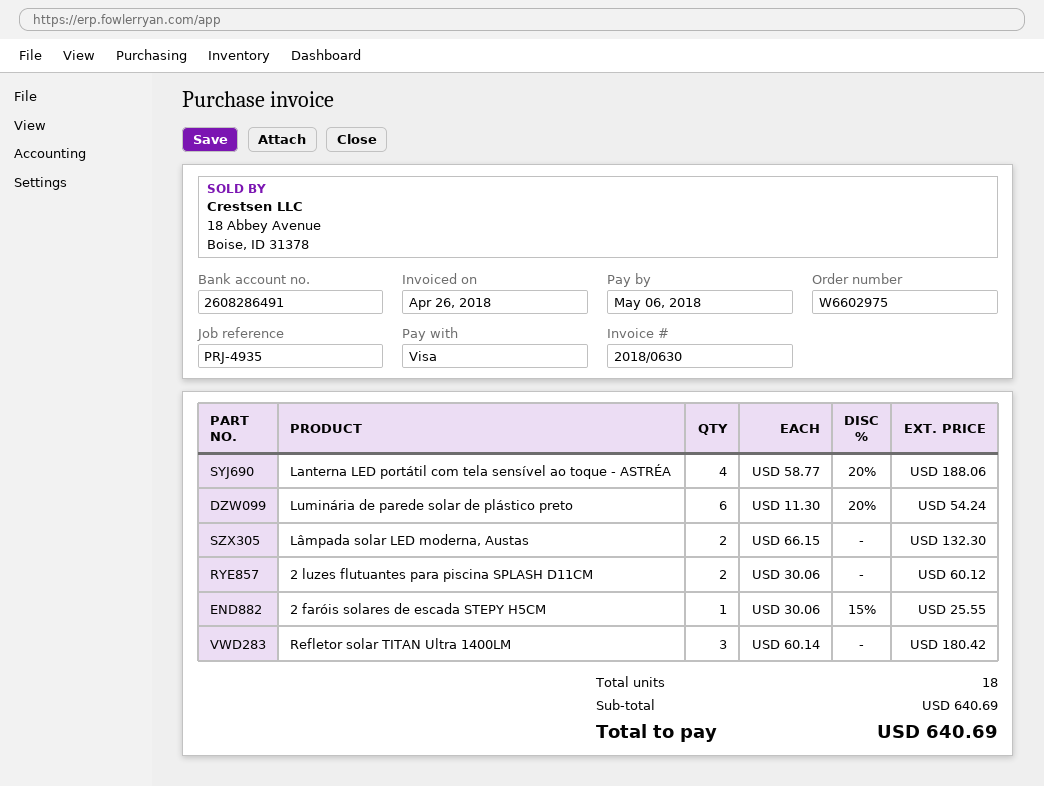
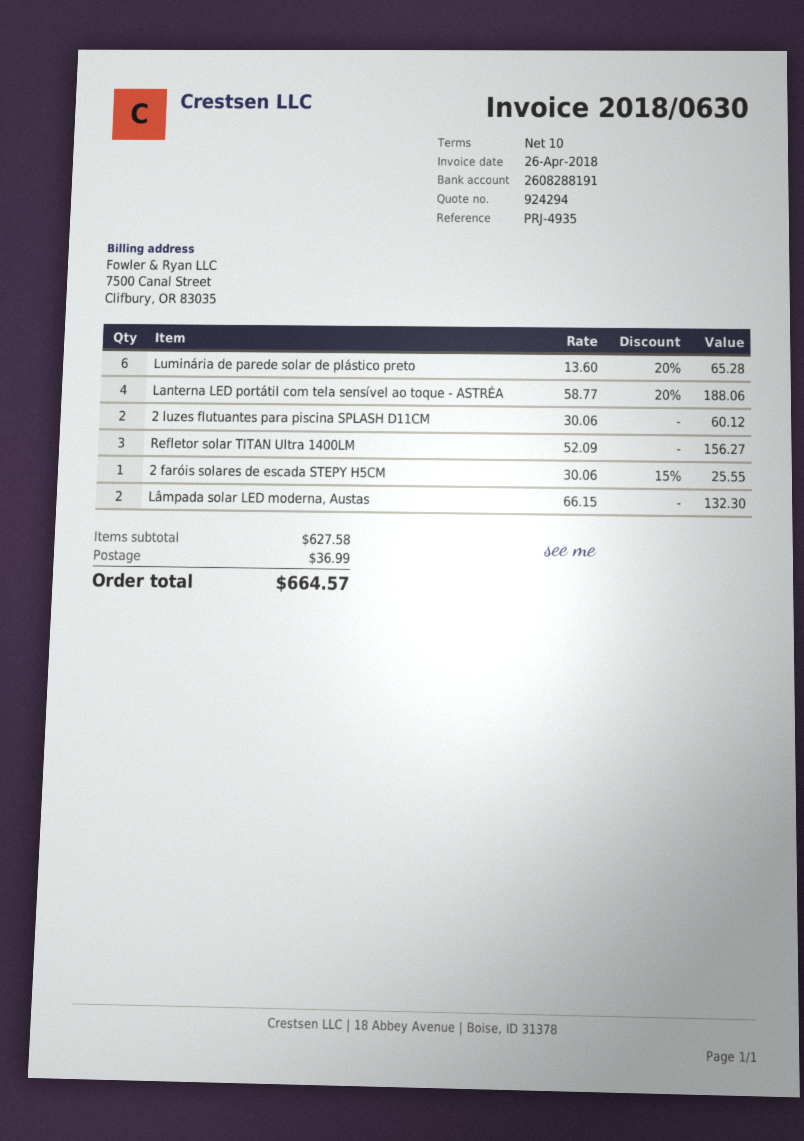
bank account: 2608286491 -> 2608288191
Luminária de parede solar de plástico preto: 6 x 11.30 - 20% = 54.24 -> 6 x 13.60 - 20% = 65.28
Refletor solar TITAN Ultra 1400LM: 3 x 60.14 = 180.42 -> 3 x 52.09 = 156.27
subtotal: 640.69 -> 627.58
shipping: none -> 36.99
total: 640.69 -> 664.57

